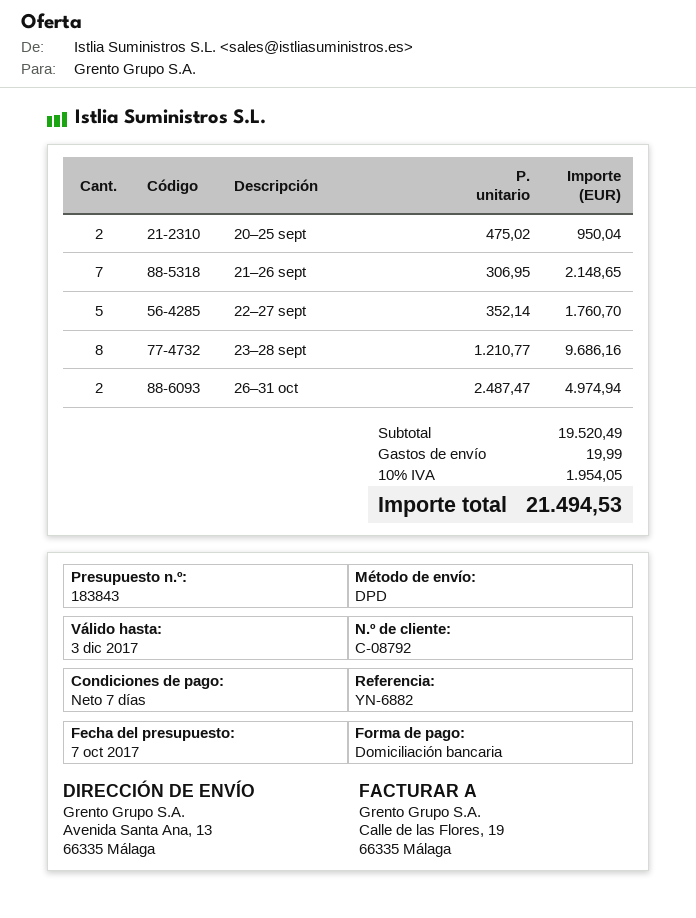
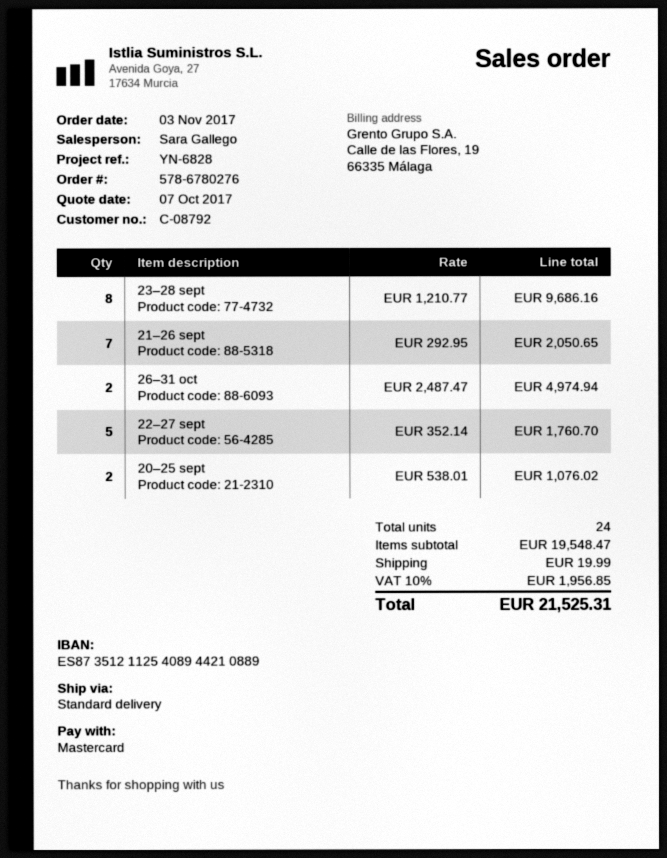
reference: YN-6882 -> YN-6828
payment method: direct debit -> Mastercard
shipping method: DPD -> standard
20–25 sept: 2 x 475.02 = 950.04 -> 2 x 538.01 = 1076.02
21–26 sept: 7 x 306.95 = 2148.65 -> 7 x 292.95 = 2050.65
subtotal: 19520.49 -> 19548.47
tax: 10% = 1954.05 -> 10% = 1956.85
total: 21494.53 -> 21525.31

